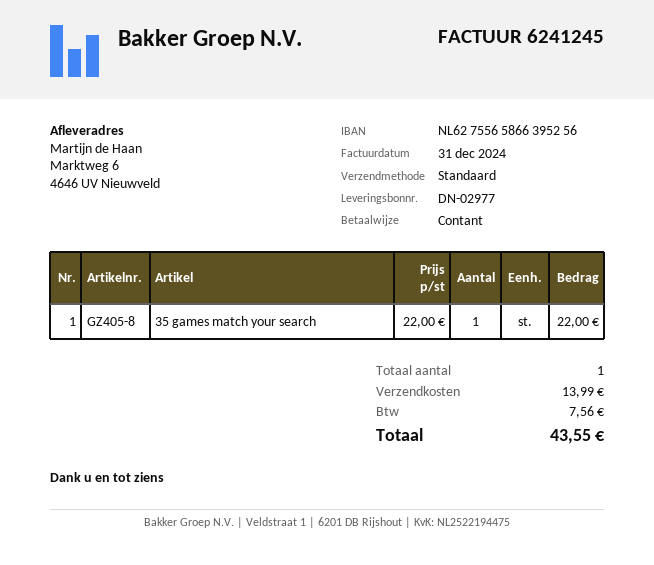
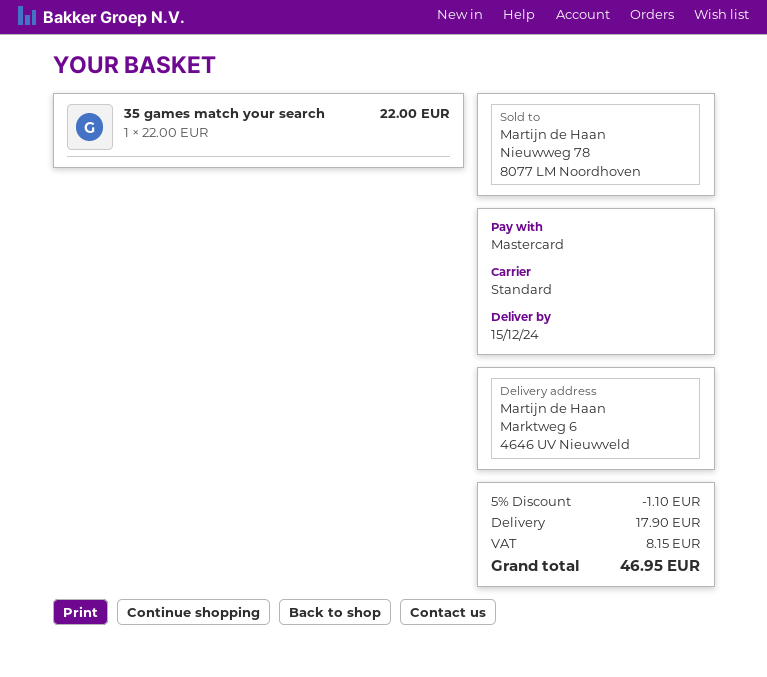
payment method: cash -> Mastercard
discount: none -> 5% = 1.10
shipping: 13.99 -> 17.90
tax: 7.56 -> 8.15
total: 43.55 -> 46.95

